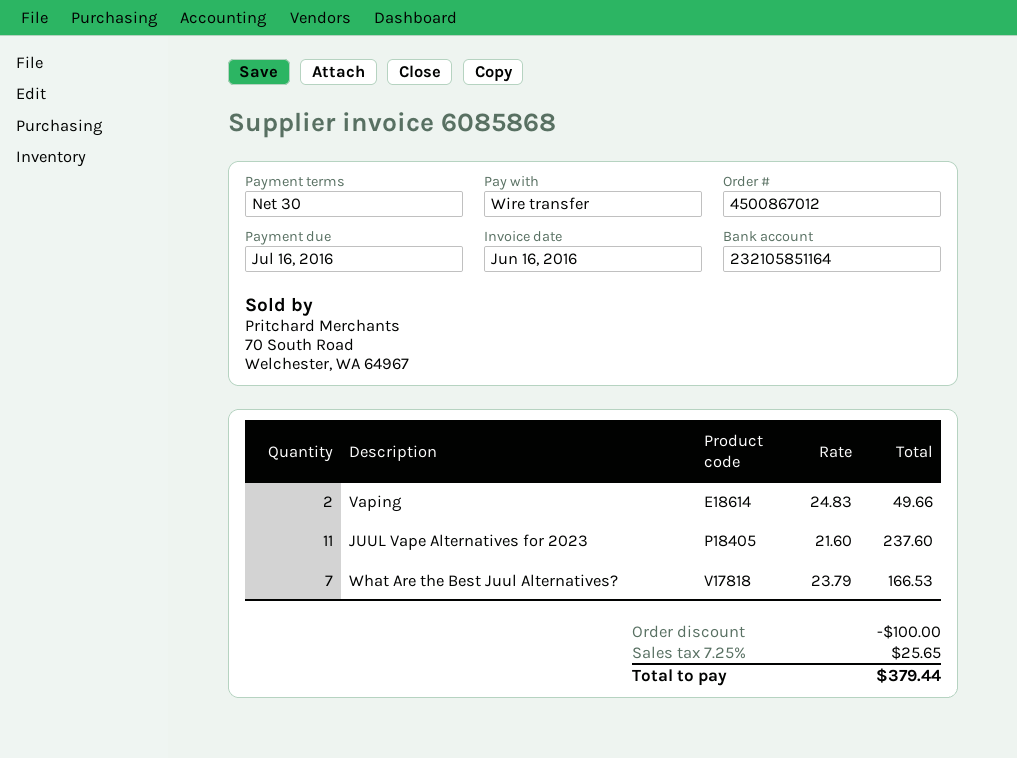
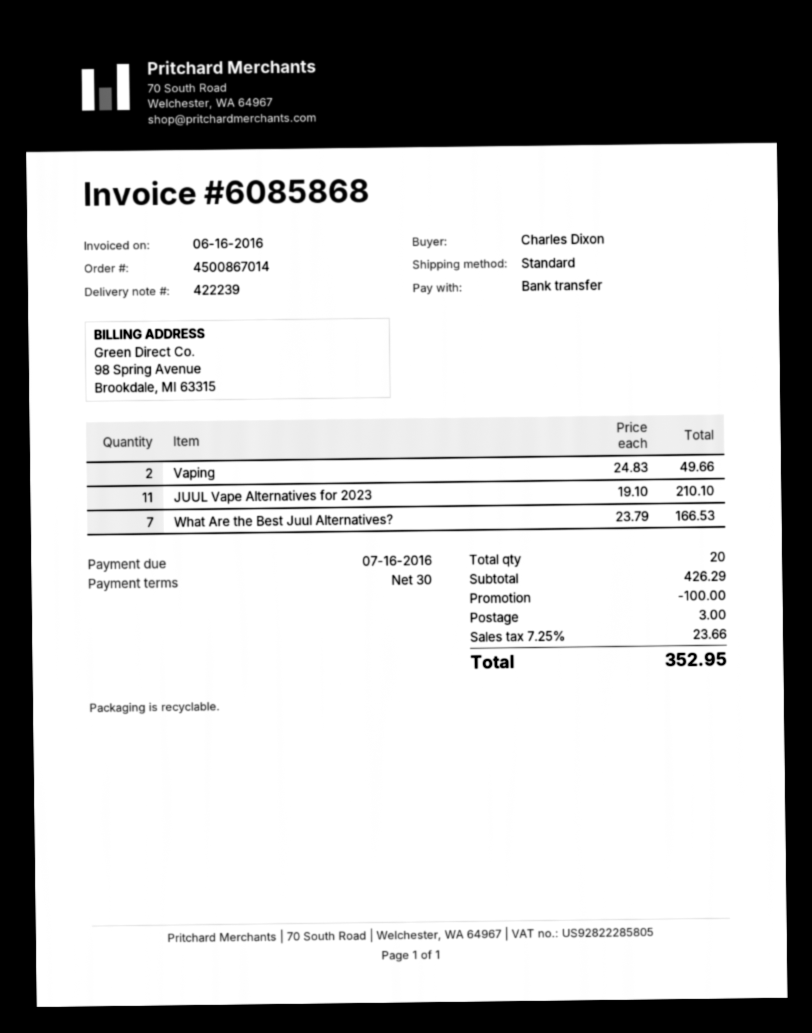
order number: 4500867012 -> 4500867014
JUUL Vape Alternatives for 2023: 11 x 21.60 = 237.60 -> 11 x 19.10 = 210.10
shipping: none -> 3.00
tax: 7.25% = 25.65 -> 7.25% = 23.66
total: 379.44 -> 352.95

